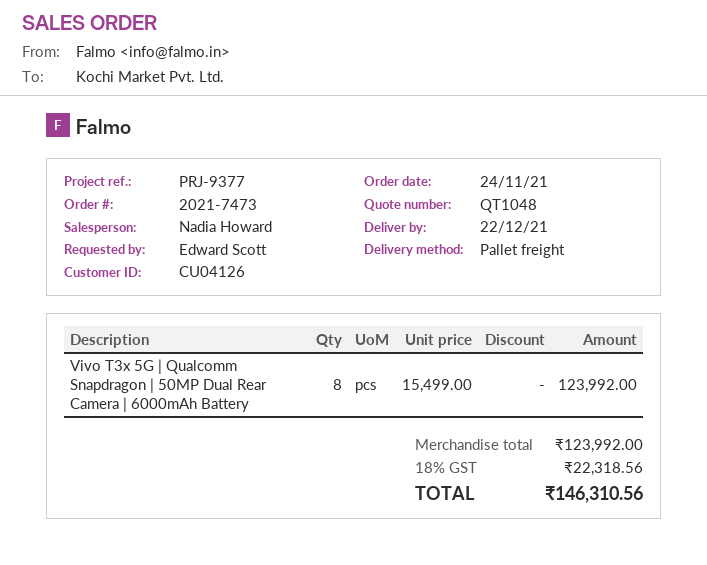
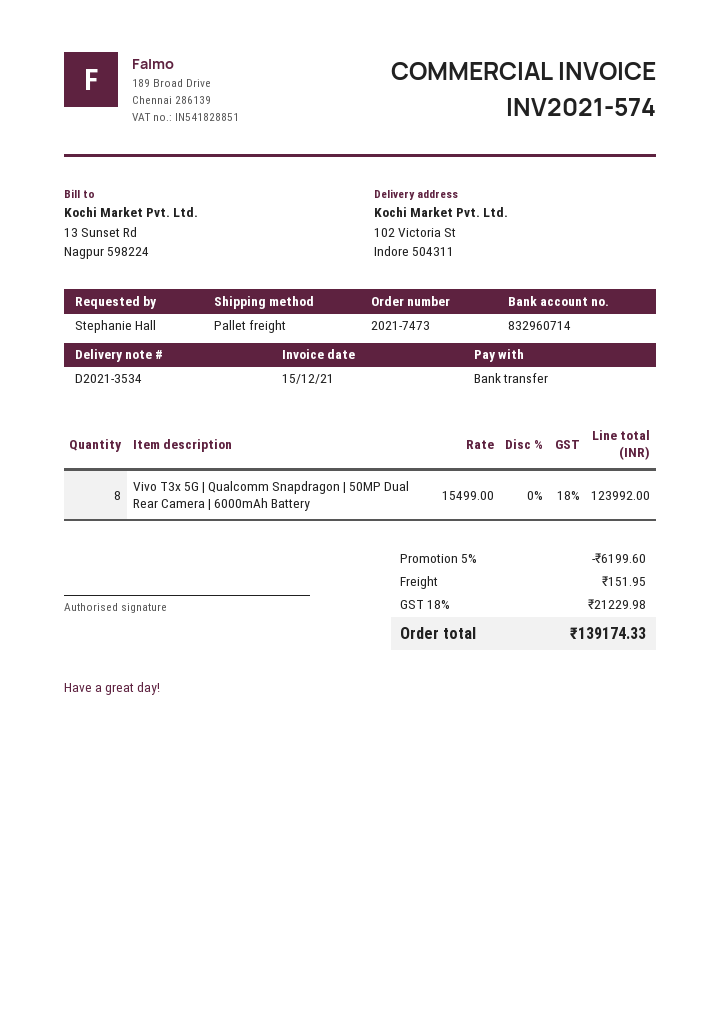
ordered by: Edward Scott -> Stephanie Hall
discount: none -> 5% = 6199.60
shipping: none -> 151.95
tax: 18% = 22318.56 -> 18% = 21229.98
total: 146310.56 -> 139174.33

